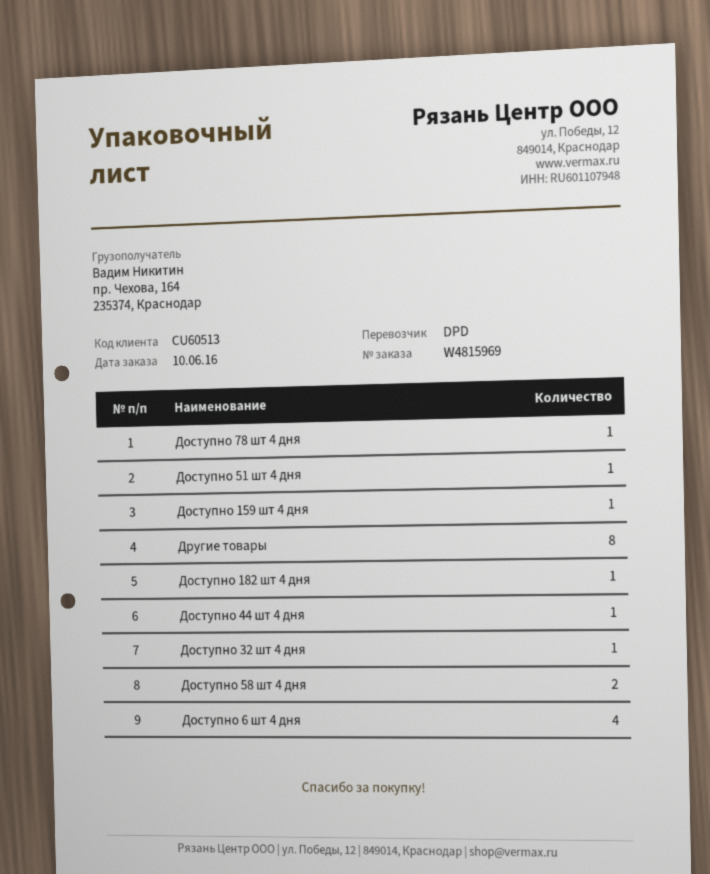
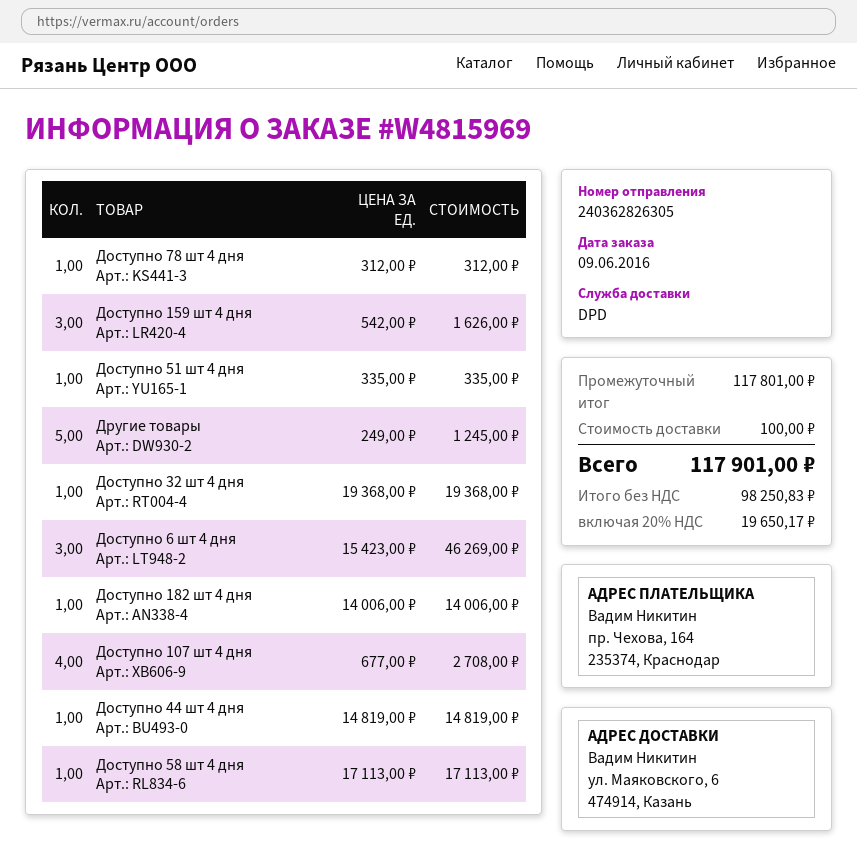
order date: 2016-06-10 -> 2016-06-09
ship to: пр. Чехова, 164, 235374, Краснодар -> ул. Маяковского, 6, 474914, Казань
Доступно 159 шт 4 дня: 1 -> 3
Другие товары: 8 -> 5
Доступно 58 шт 4 дня: 2 -> 1
Доступно 6 шт 4 дня: 4 -> 3
Доступно 107 шт 4 дня: none -> 4

